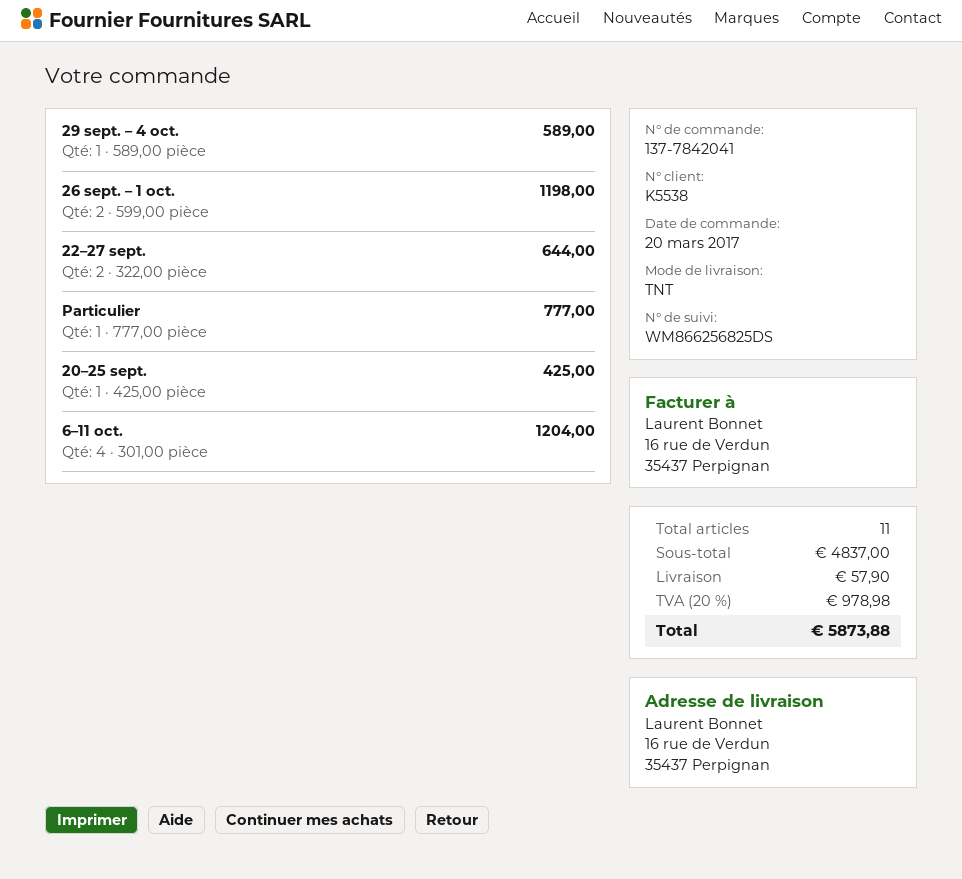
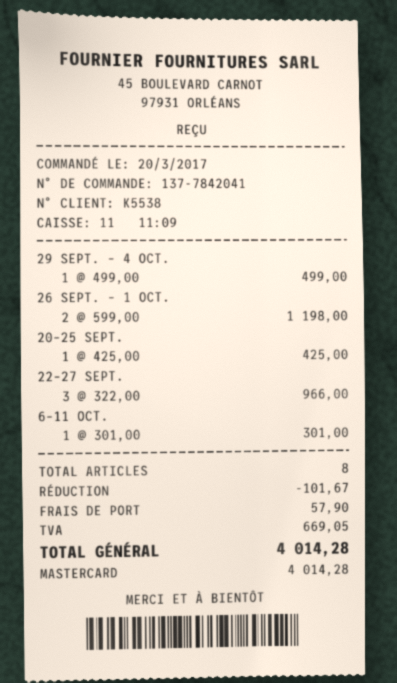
29 sept. – 4 oct.: 1 x 589.00 = 589.00 -> 1 x 499.00 = 499.00
22–27 sept.: 2 x 322.00 = 644.00 -> 3 x 322.00 = 966.00
Particulier: 1 x 777.00 = 777.00 -> none
6–11 oct.: 4 x 301.00 = 1204.00 -> 1 x 301.00 = 301.00
total quantity: 11 -> 8
discount: none -> 101.67
tax: 978.98 -> 669.05
total: 5873.88 -> 4014.28

